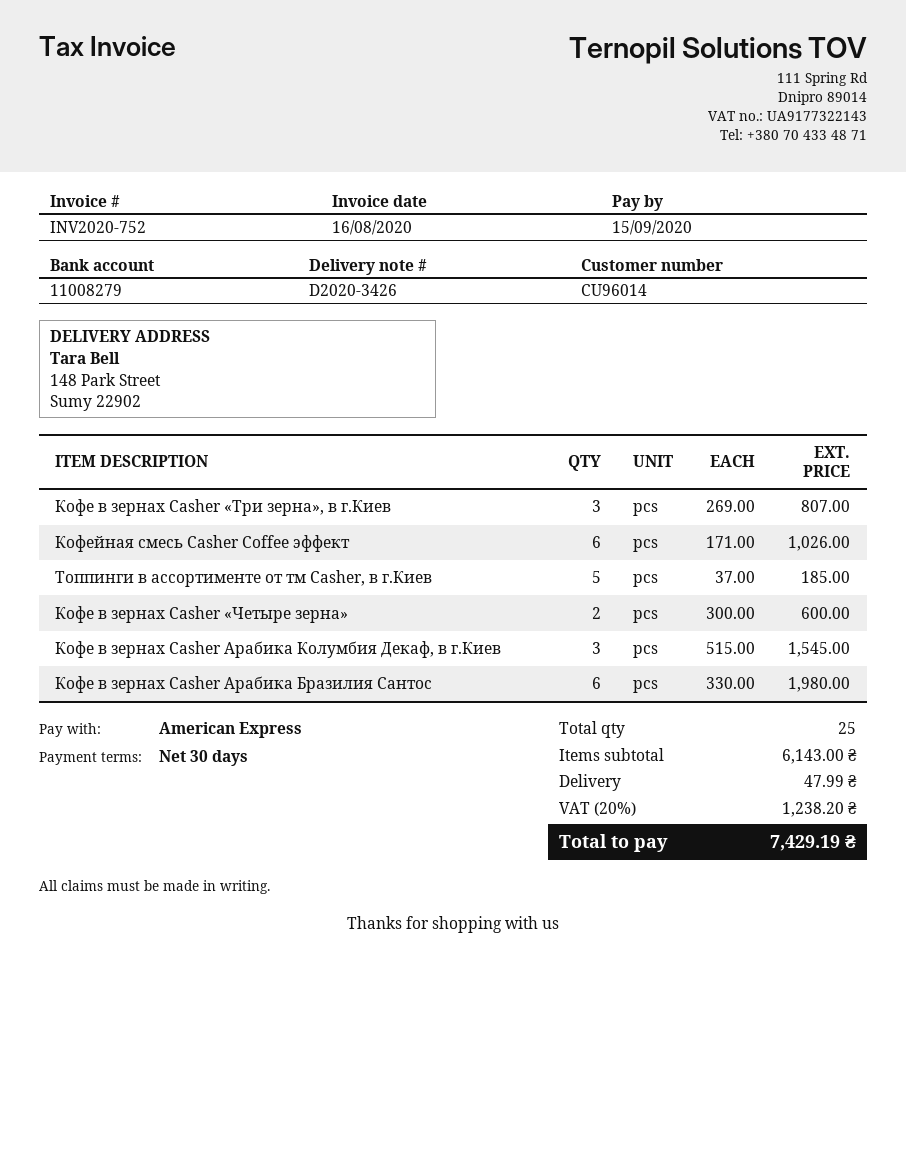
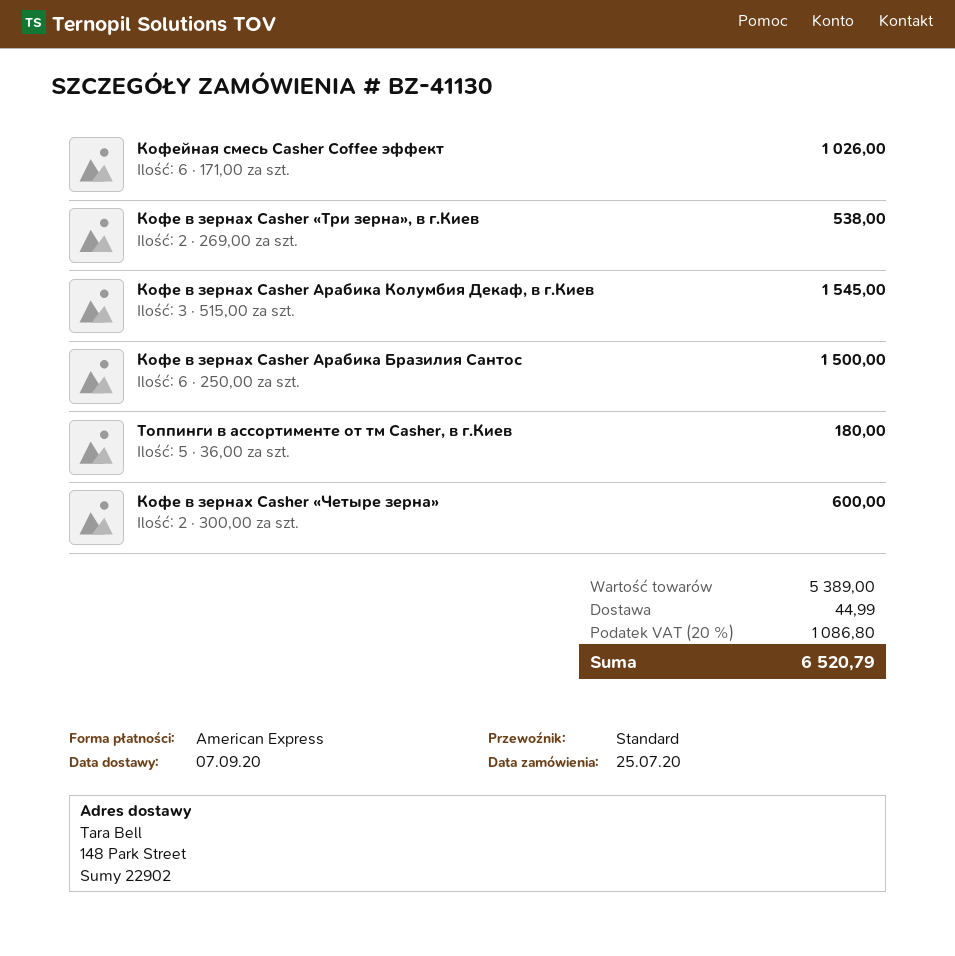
Кофе в зернах Casher «Три зерна», в г.Киев: 3 x 269.00 = 807.00 -> 2 x 269.00 = 538.00
Топпинги в ассортименте от тм Casher, в г.Киев: 5 x 37.00 = 185.00 -> 5 x 36.00 = 180.00
Кофе в зернах Casher Арабика Бразилия Сантос: 6 x 330.00 = 1980.00 -> 6 x 250.00 = 1500.00
subtotal: 6143.00 -> 5389.00
shipping: 47.99 -> 44.99
tax: 20% = 1238.20 -> 20% = 1086.80
total: 7429.19 -> 6520.79

